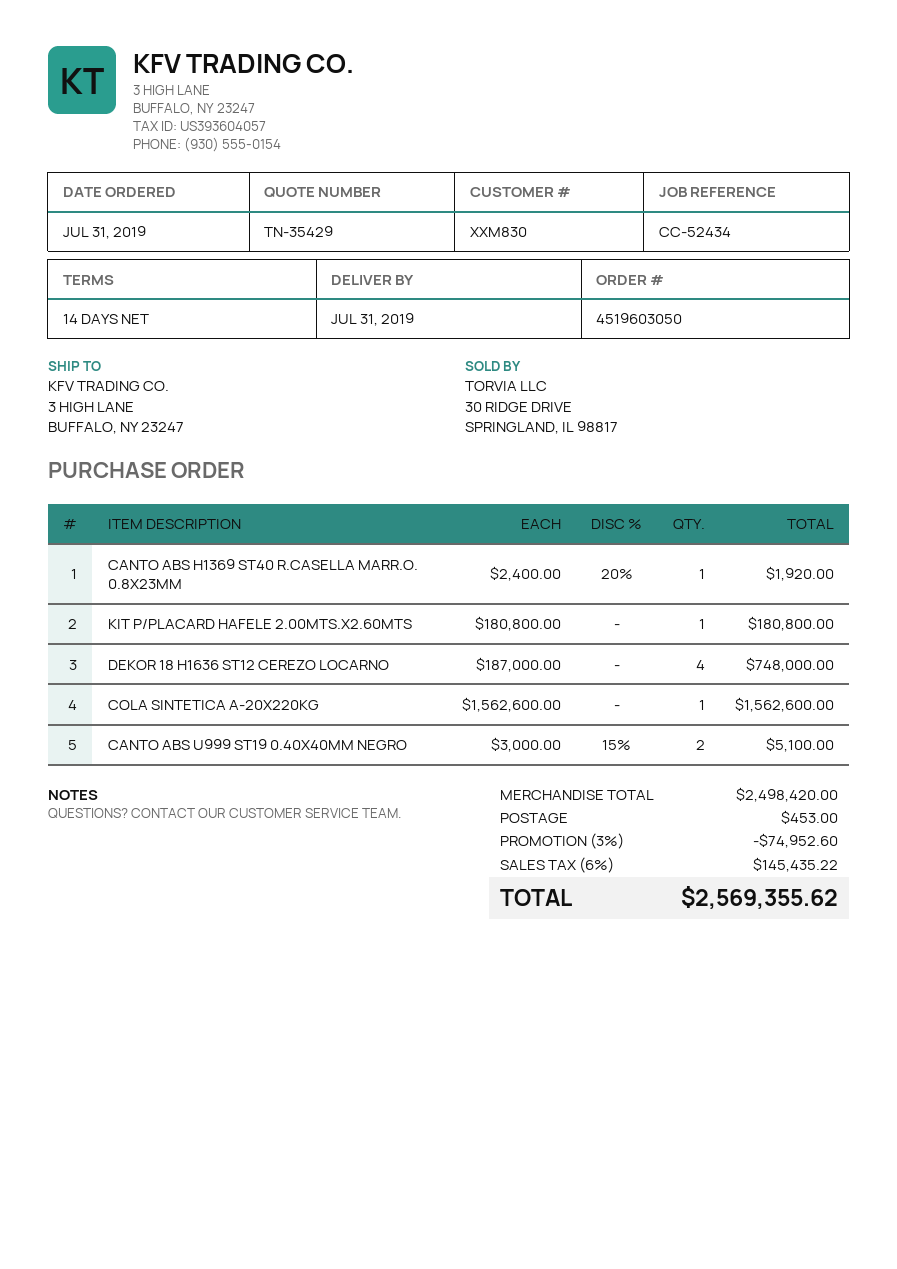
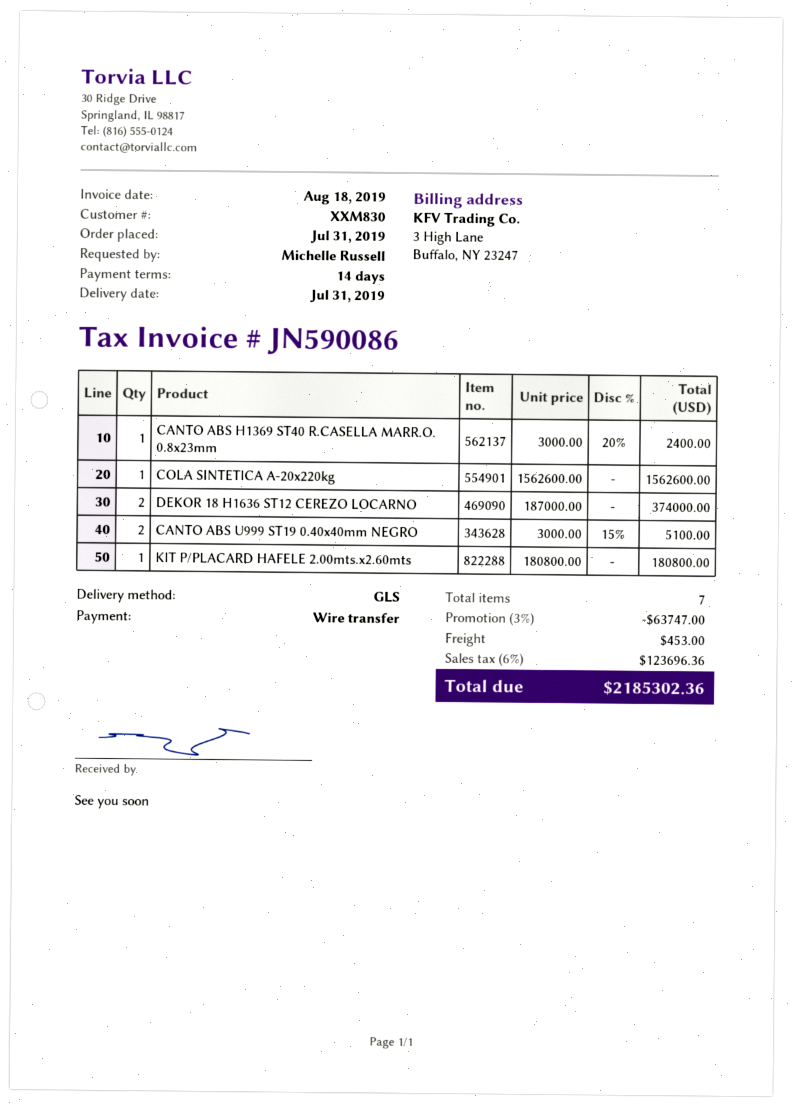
CANTO ABS H1369 ST40 R.CASELLA MARR.O. 0.8X23MM: 1 x 2400.00 - 20% = 1920.00 -> 1 x 3000.00 - 20% = 2400.00
DEKOR 18 H1636 ST12 CEREZO LOCARNO: 4 x 187000.00 = 748000.00 -> 2 x 187000.00 = 374000.00
discount: 3% = 74952.60 -> 3% = 63747.00
tax: 6% = 145435.22 -> 6% = 123696.36
total: 2569355.62 -> 2185302.36

